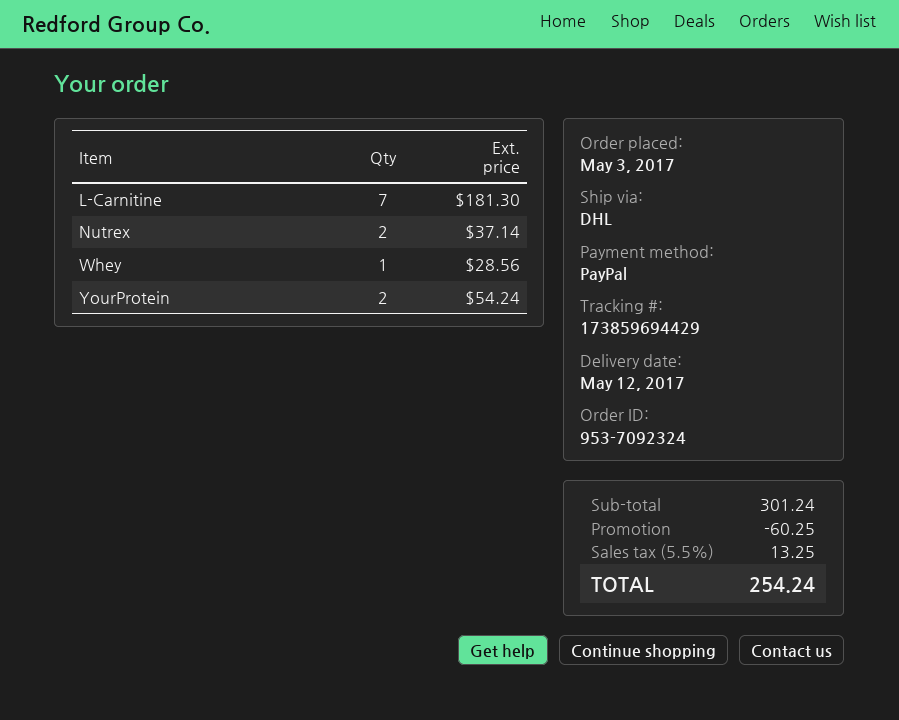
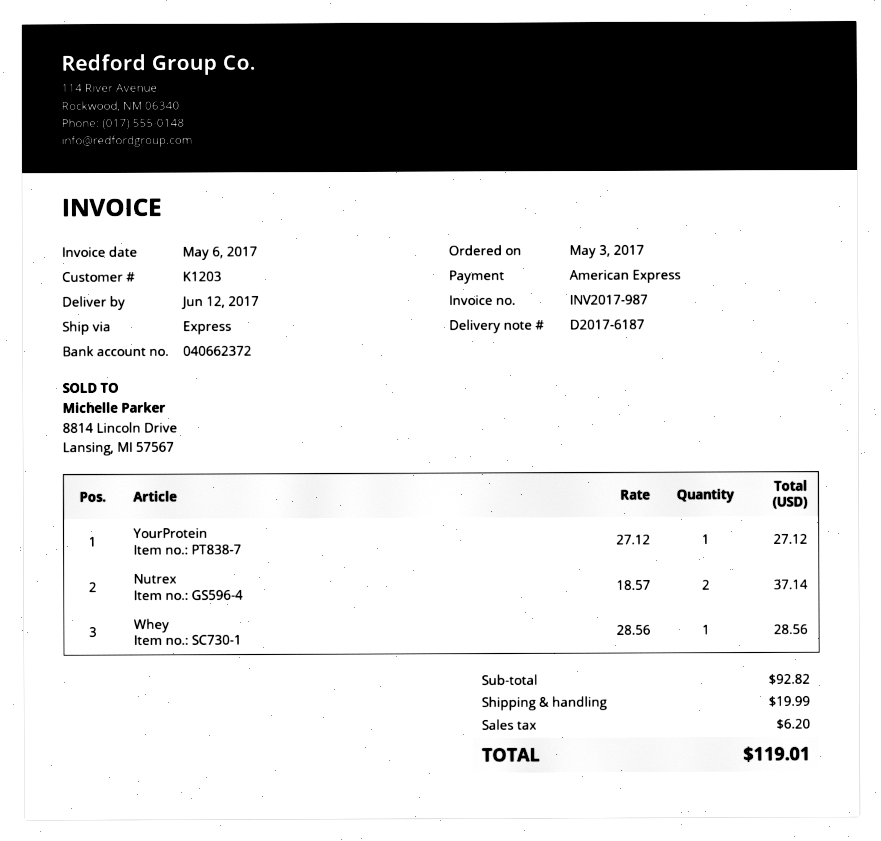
delivery date: 2017-05-12 -> 2017-06-12
payment method: PayPal -> American Express
shipping method: DHL -> express
L-Carnitine: 7 for 181.30 -> none
YourProtein: 2 for 54.24 -> 1 for 27.12
subtotal: 301.24 -> 92.82
discount: 60.25 -> none
shipping: none -> 19.99
tax: 13.25 -> 6.20
total: 254.24 -> 119.01

